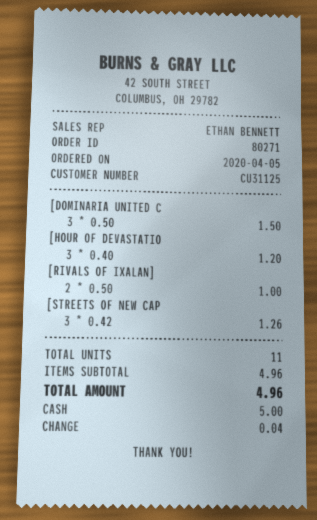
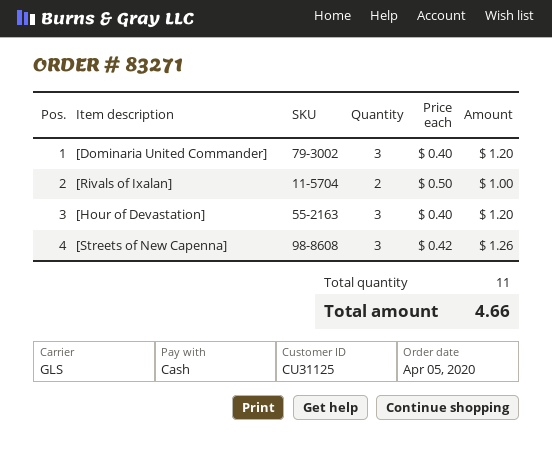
order number: 80271 -> 83271
[DOMINARIA UNITED C: 3 x 0.50 = 1.50 -> 3 x 0.40 = 1.20
total: 4.96 -> 4.66

